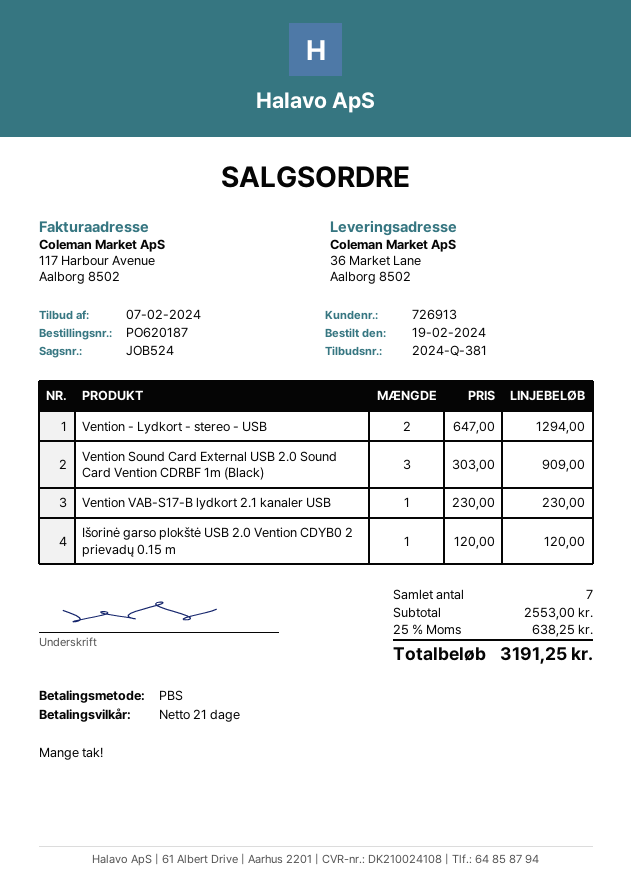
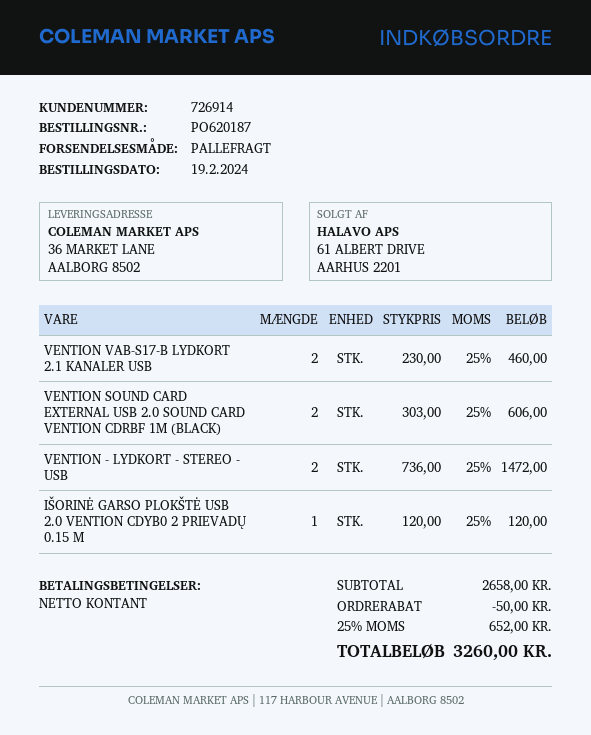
payment terms: 21 days -> on receipt
customer number: 726913 -> 726914
Vention - Lydkort - stereo - USB: 2 x 647.00 = 1294.00 -> 2 x 736.00 = 1472.00
Vention Sound Card External USB 2.0 Sound Card Vention CDRBF 1m (Black): 3 x 303.00 = 909.00 -> 2 x 303.00 = 606.00
Vention VAB-S17-B lydkort 2.1 kanaler USB: 1 x 230.00 = 230.00 -> 2 x 230.00 = 460.00
subtotal: 2553.00 -> 2658.00
discount: none -> 50.00
tax: 25% = 638.25 -> 25% = 652.00
total: 3191.25 -> 3260.00

